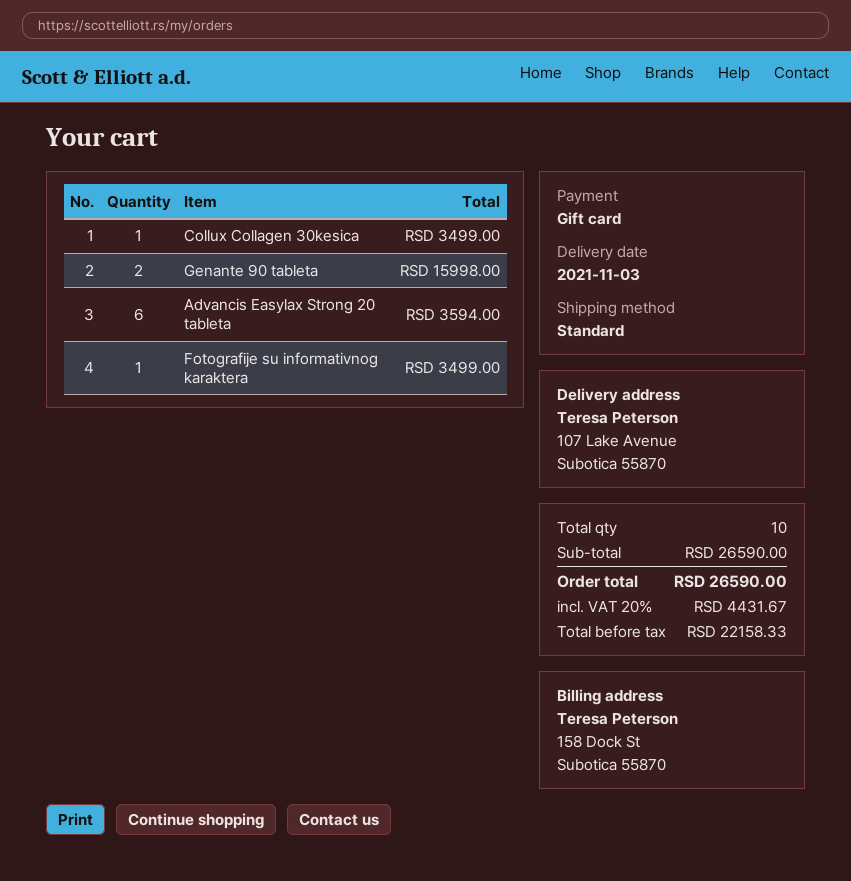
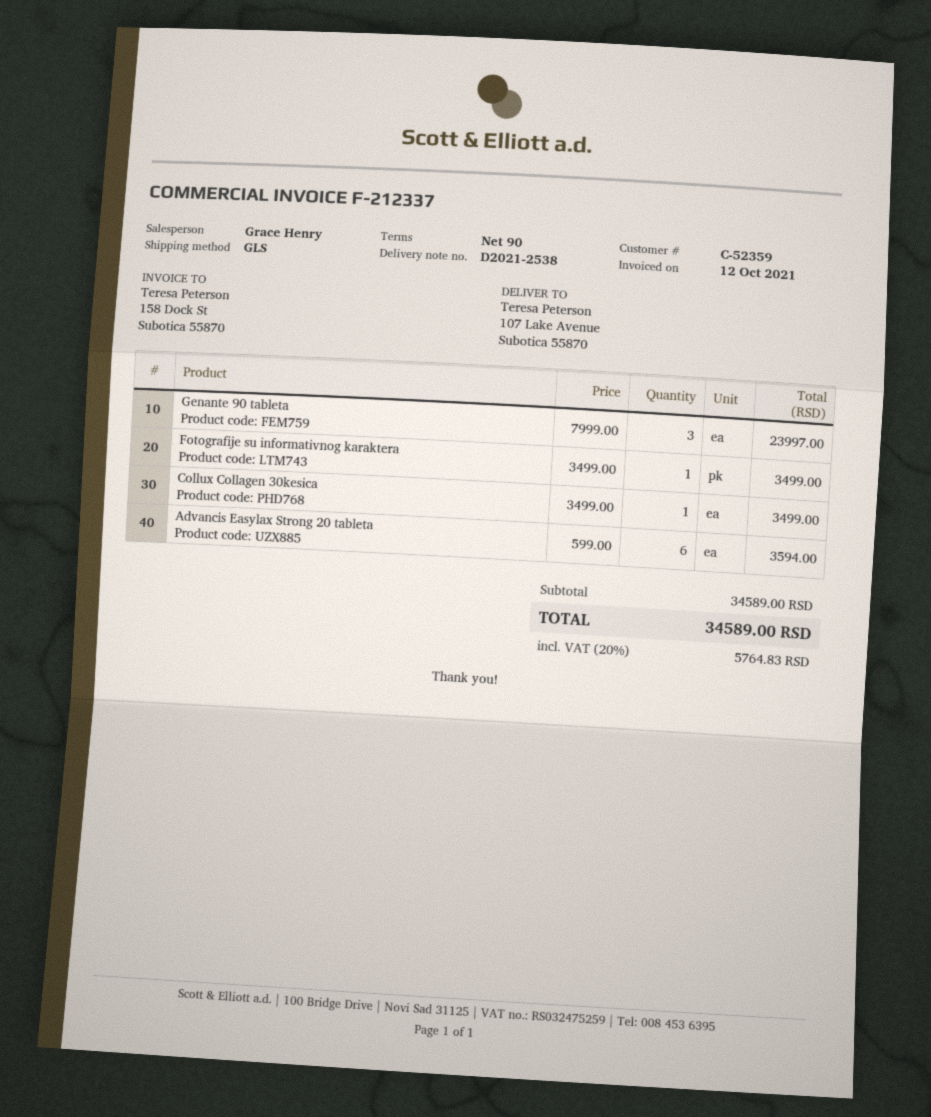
shipping method: standard -> GLS
Genante 90 tableta: 2 for 15998.00 -> 3 for 23997.00
subtotal: 26590.00 -> 34589.00
tax: 20% = 4431.67 -> 20% = 5764.83
total: 26590.00 -> 34589.00

